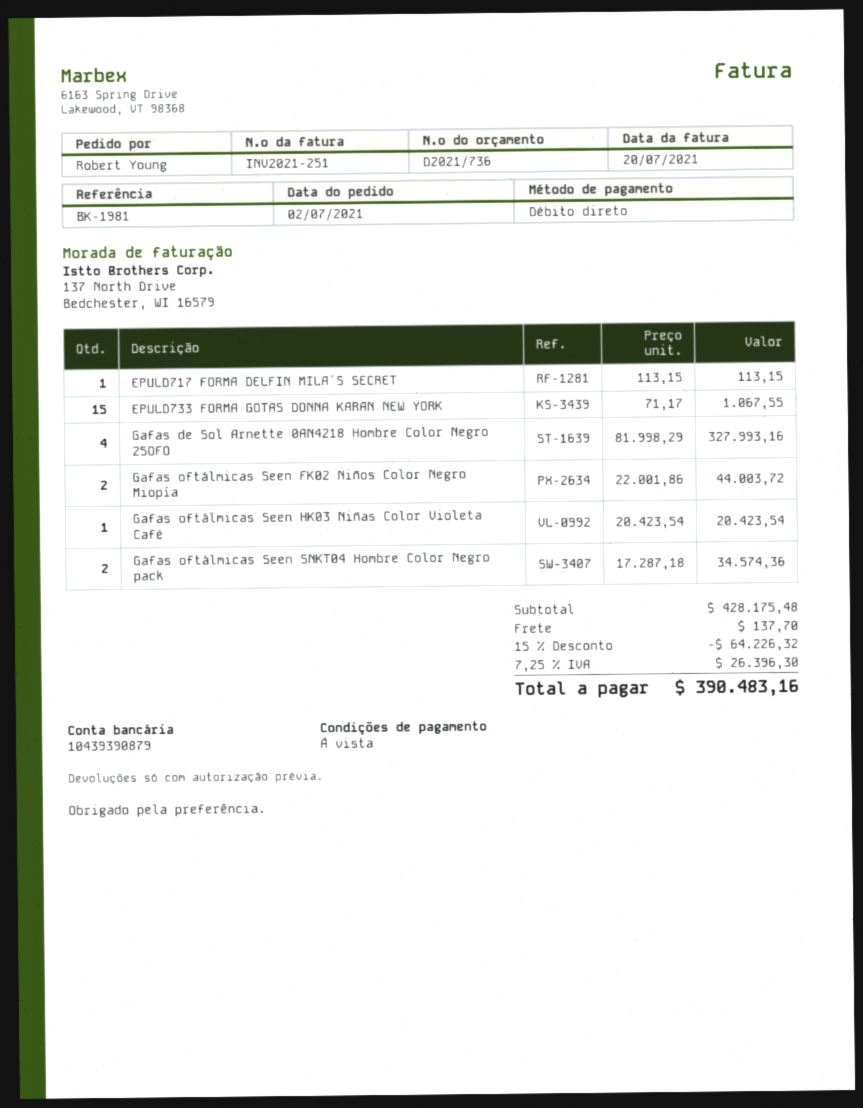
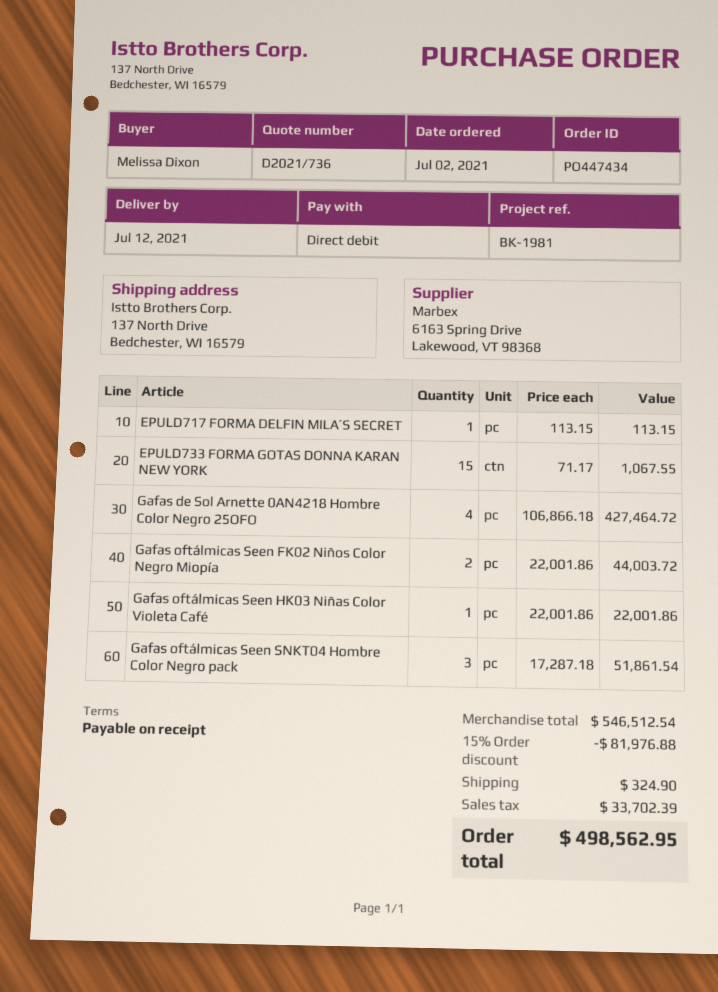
ordered by: Robert Young -> Melissa Dixon
Gafas de Sol Arnette 0AN4218 Hombre Color Negro 25OFO: 4 x 81998.29 = 327993.16 -> 4 x 106866.18 = 427464.72
Gafas oftálmicas Seen HK03 Niñas Color Violeta Café: 1 x 20423.54 = 20423.54 -> 1 x 22001.86 = 22001.86
Gafas oftálmicas Seen SNKT04 Hombre Color Negro pack: 2 x 17287.18 = 34574.36 -> 3 x 17287.18 = 51861.54
subtotal: 428175.48 -> 546512.54
discount: 15% = 64226.32 -> 15% = 81976.88
shipping: 137.70 -> 324.90
tax: 26396.30 -> 33702.39
total: 390483.16 -> 498562.95

